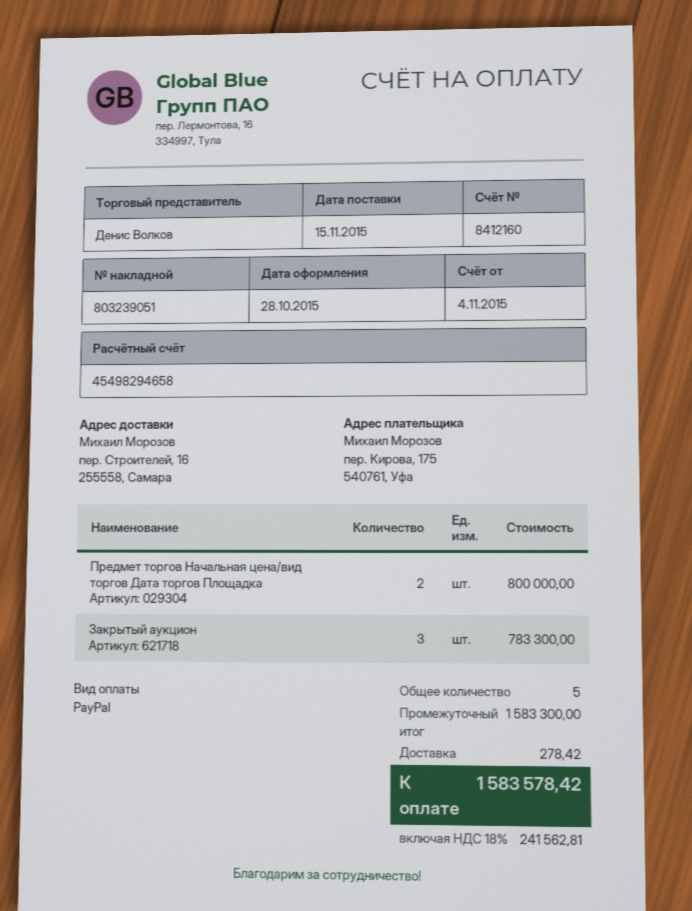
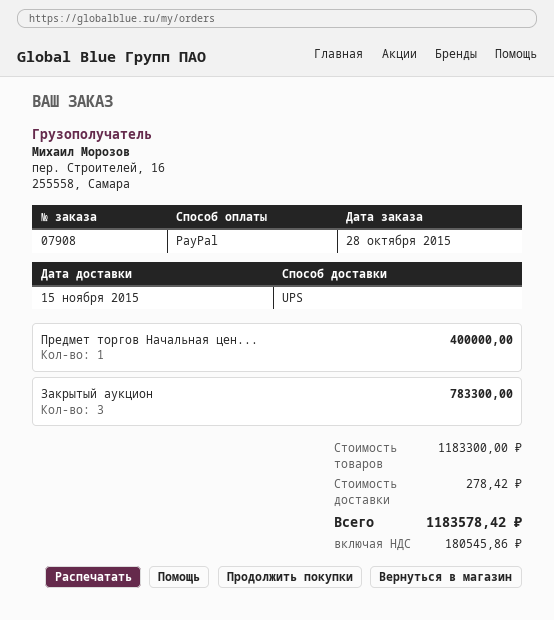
Предмет торгов Начальная цена/вид торгов Дата торгов Площадка: 2 for 800000.00 -> 1 for 400000.00
subtotal: 1583300.00 -> 1183300.00
tax: 241562.81 -> 180545.86
total: 1583578.42 -> 1183578.42

